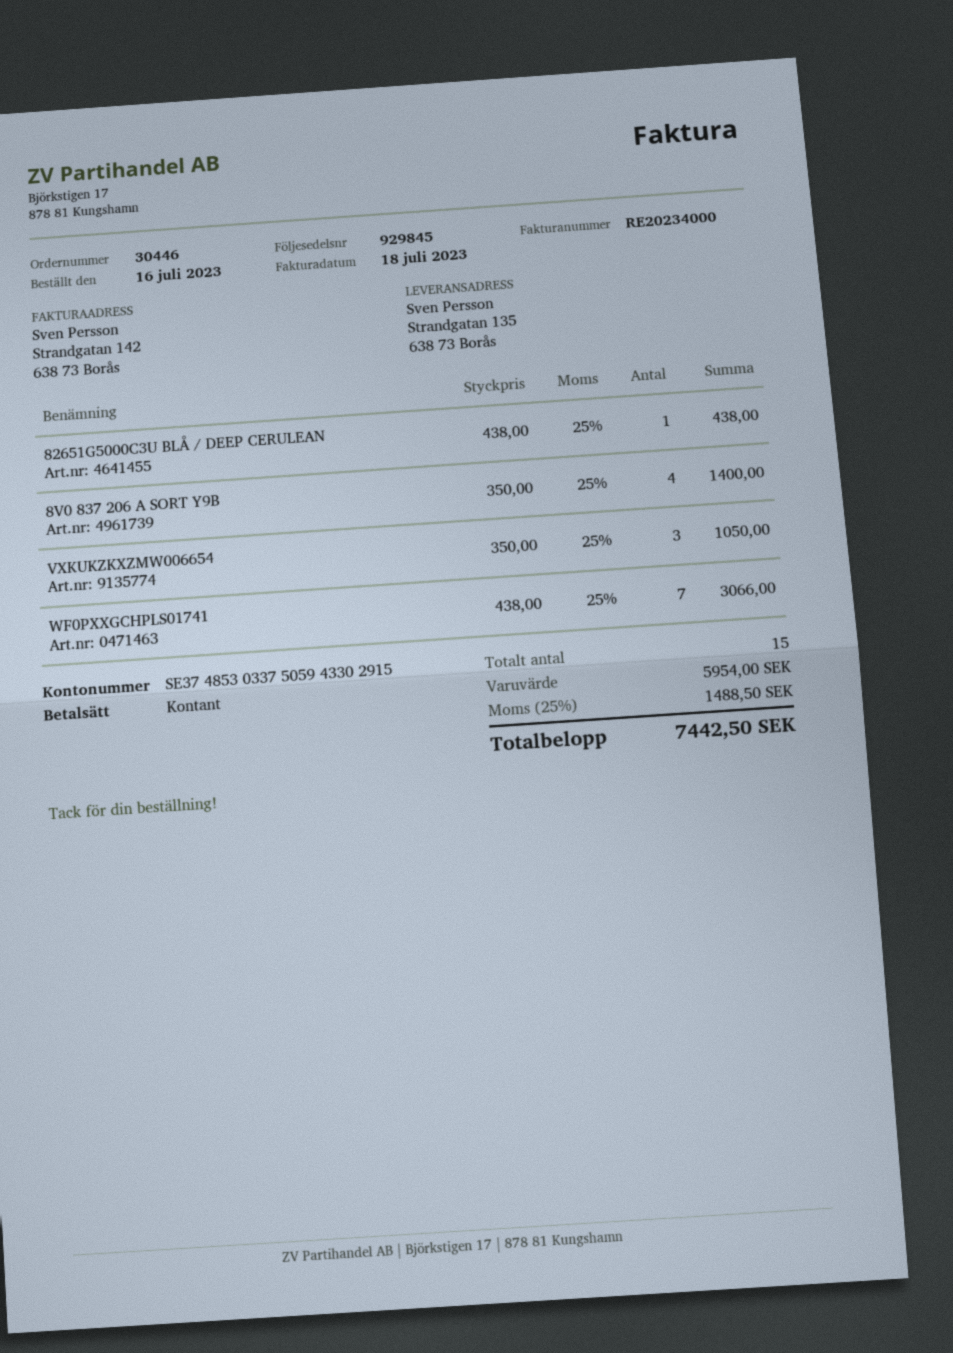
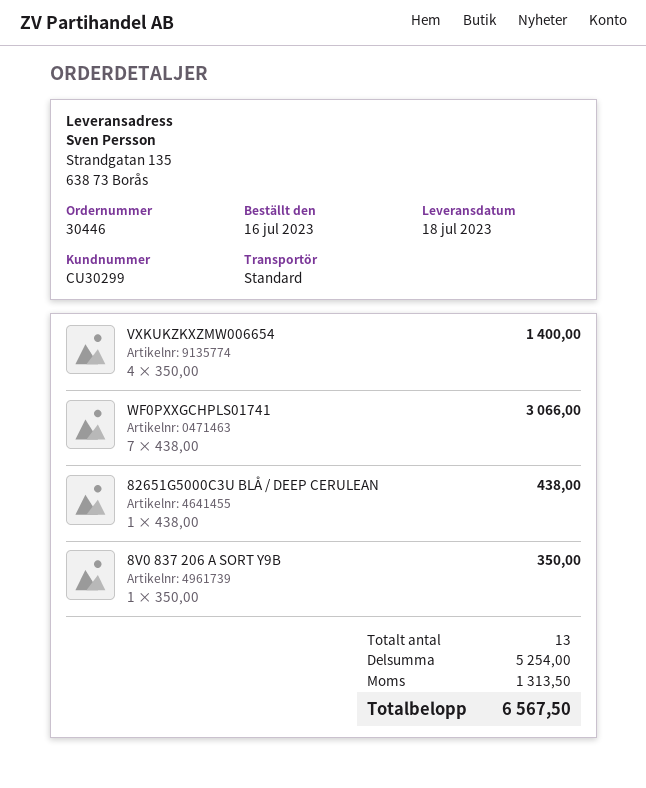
8V0 837 206 A SORT Y9B: 4 x 350.00 = 1400.00 -> 1 x 350.00 = 350.00
VXKUKZKXZMW006654: 3 x 350.00 = 1050.00 -> 4 x 350.00 = 1400.00
total quantity: 15 -> 13
subtotal: 5954.00 -> 5254.00
tax: 1488.50 -> 1313.50
total: 7442.50 -> 6567.50

